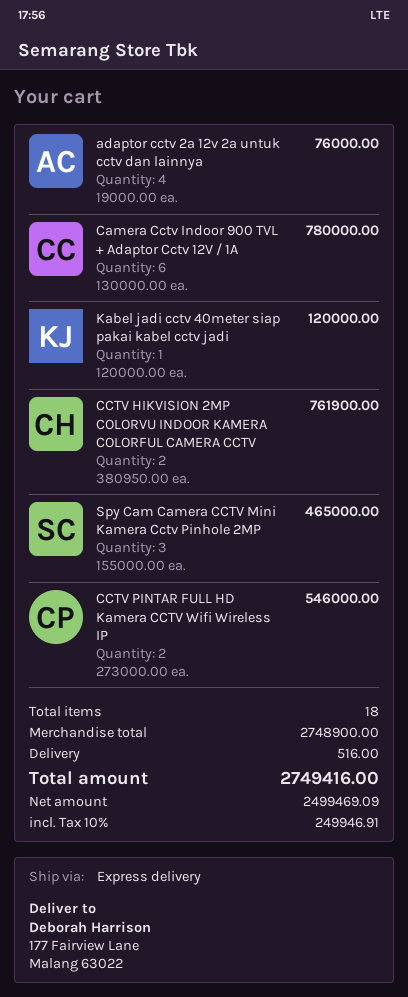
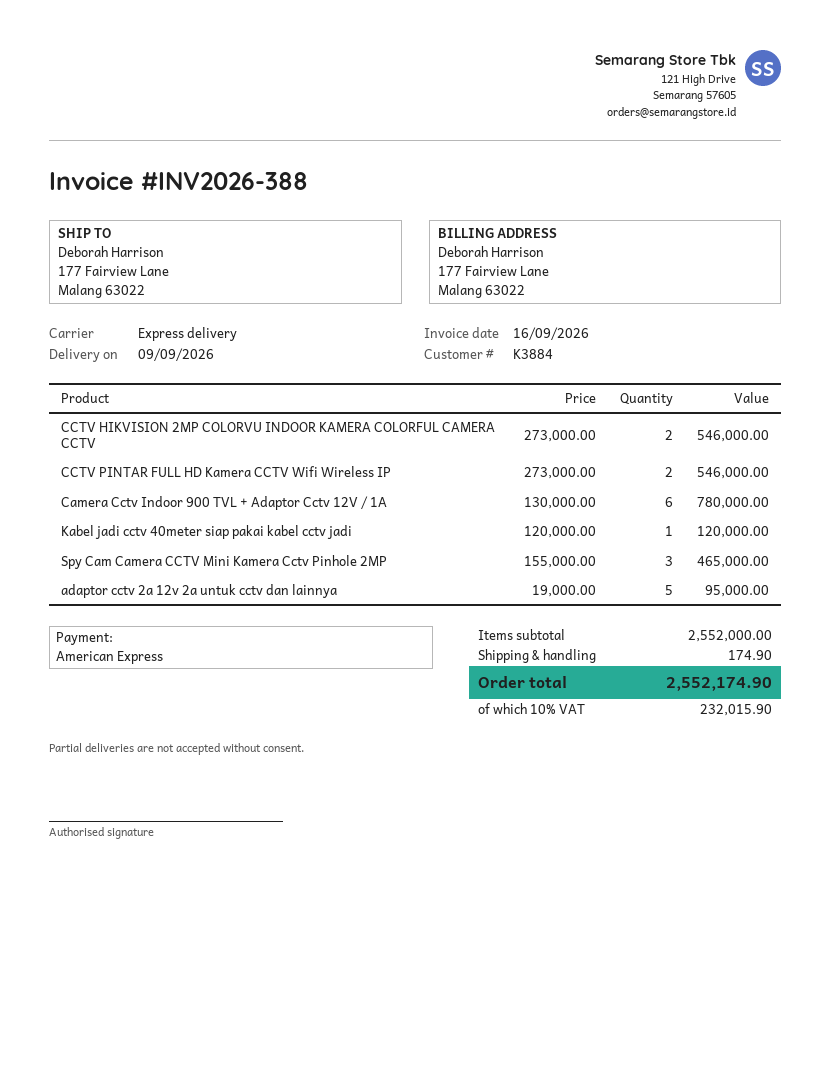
adaptor cctv 2a 12v 2a untuk cctv dan lainnya: 4 x 19000.00 = 76000.00 -> 5 x 19000.00 = 95000.00
CCTV HIKVISION 2MP COLORVU INDOOR KAMERA COLORFUL CAMERA CCTV: 2 x 380950.00 = 761900.00 -> 2 x 273000.00 = 546000.00
subtotal: 2748900.00 -> 2552000.00
shipping: 516.00 -> 174.90
tax: 10% = 249946.91 -> 10% = 232015.90
total: 2749416.00 -> 2552174.90

